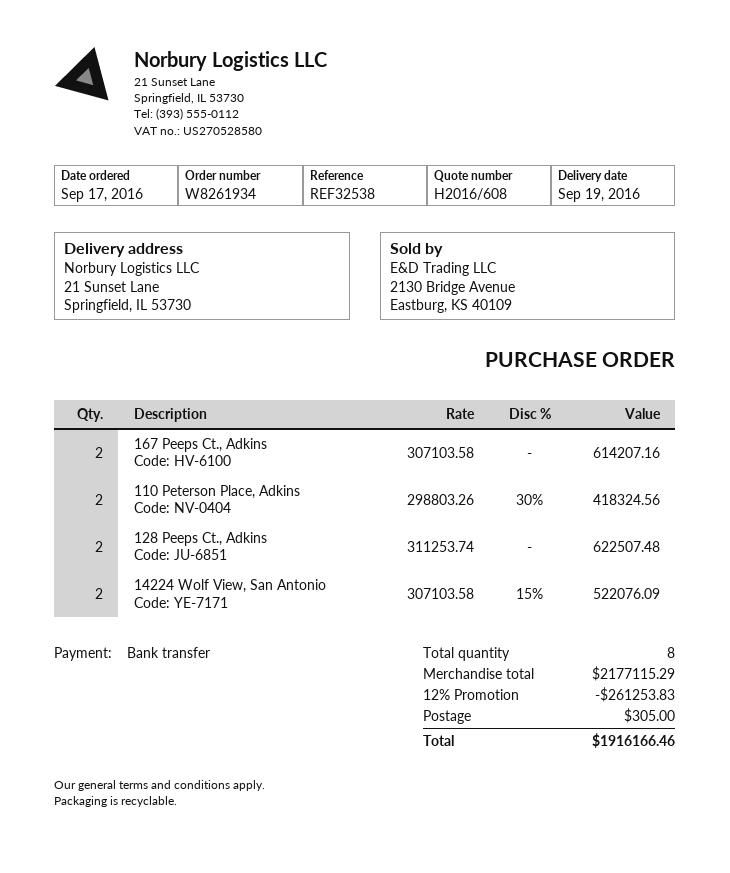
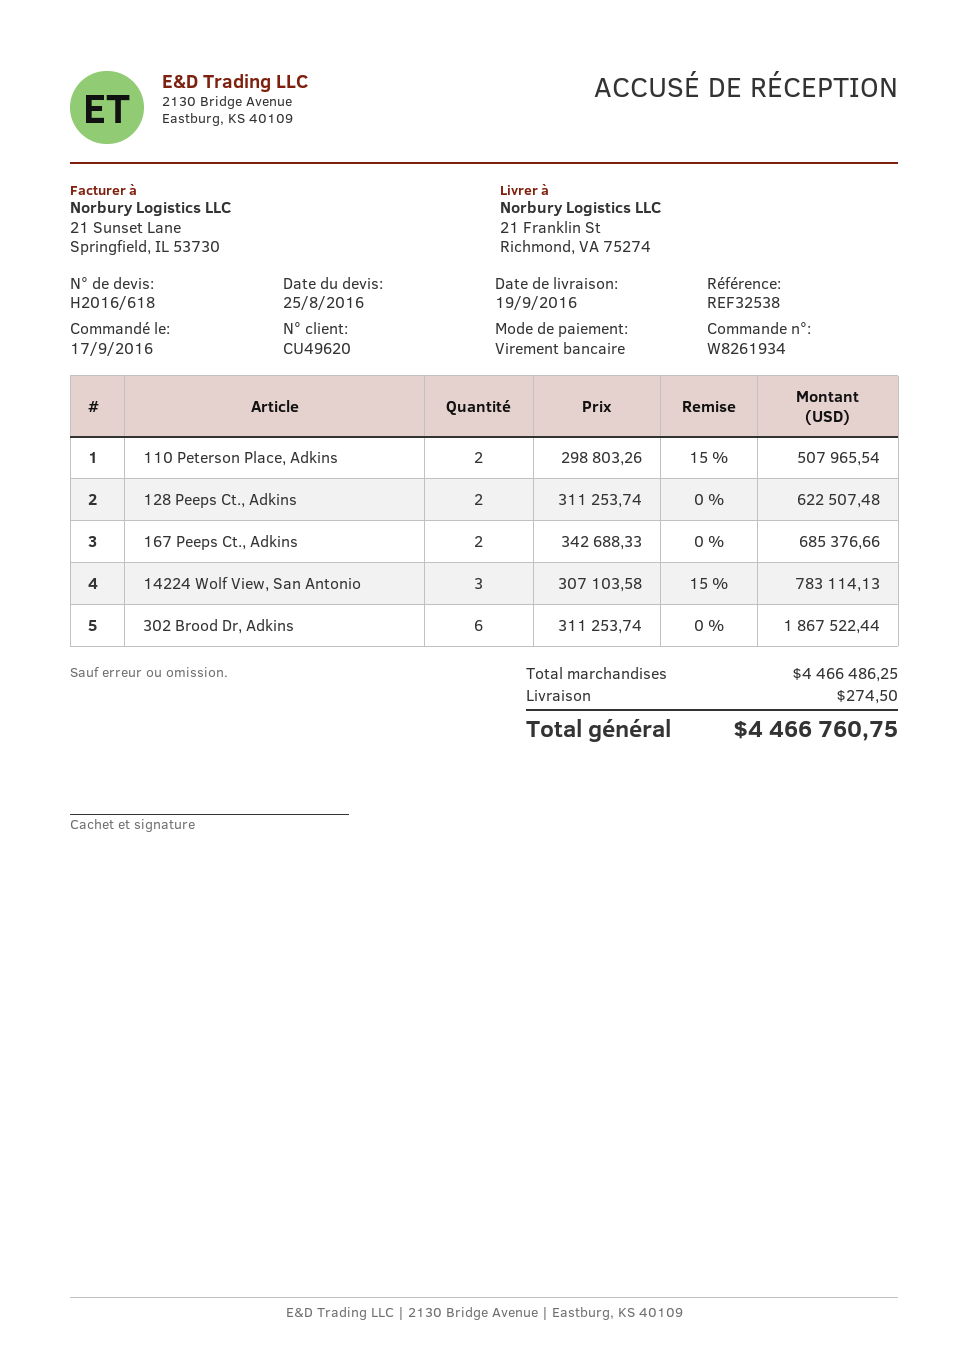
quote number: H2016/608 -> H2016/618
ship to: 21 Sunset Lane, Springfield, IL 53730 -> 21 Franklin St, Richmond, VA 75274
167 Peeps Ct., Adkins: 2 x 307103.58 = 614207.16 -> 2 x 342688.33 = 685376.66
110 Peterson Place, Adkins: 2 x 298803.26 - 30% = 418324.56 -> 2 x 298803.26 - 15% = 507965.54
14224 Wolf View, San Antonio: 2 x 307103.58 - 15% = 522076.09 -> 3 x 307103.58 - 15% = 783114.13
302 Brood Dr, Adkins: none -> 6 x 311253.74 = 1867522.44
subtotal: 2177115.29 -> 4466486.25
discount: 12% = 261253.83 -> none
shipping: 305.00 -> 274.50
total: 1916166.46 -> 4466760.75

